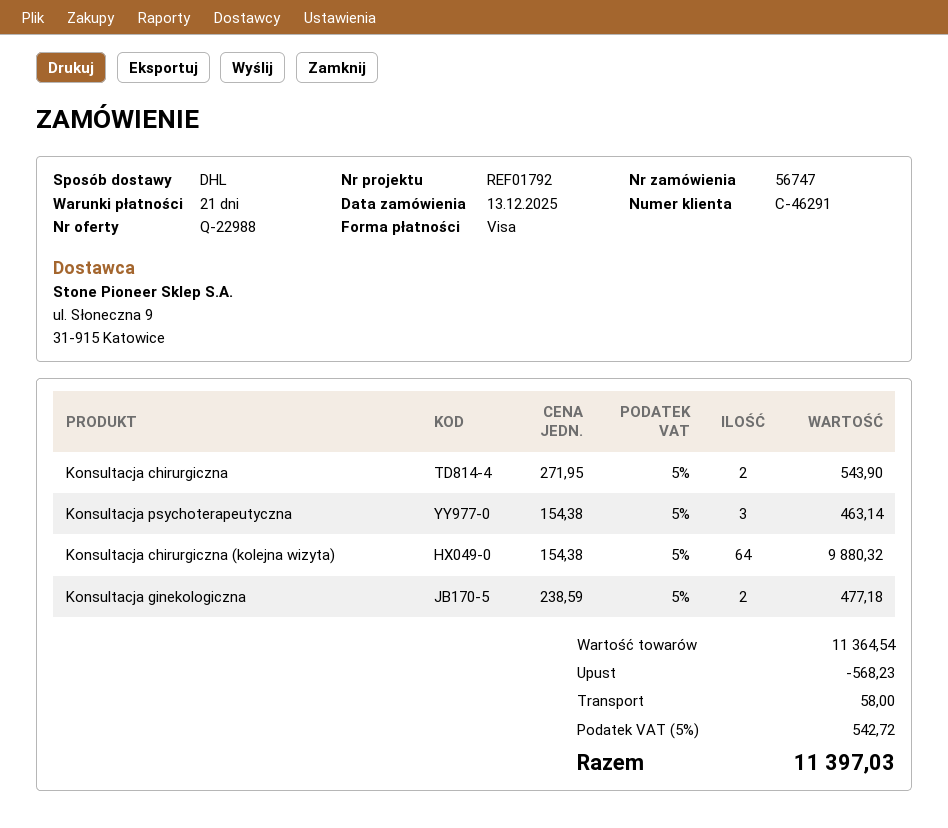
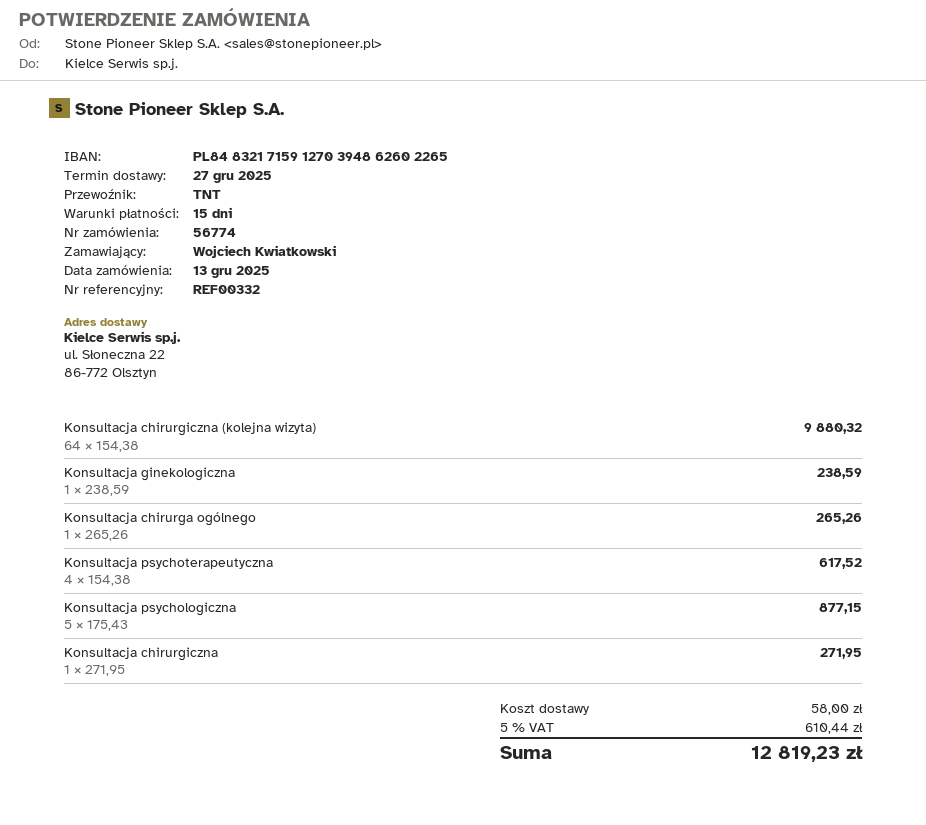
order number: 56747 -> 56774
payment terms: 21 days -> 15 days
reference: REF01792 -> REF00332
shipping method: DHL -> TNT
Konsultacja chirurgiczna: 2 x 271.95 = 543.90 -> 1 x 271.95 = 271.95
Konsultacja psychoterapeutyczna: 3 x 154.38 = 463.14 -> 4 x 154.38 = 617.52
Konsultacja ginekologiczna: 2 x 238.59 = 477.18 -> 1 x 238.59 = 238.59
Konsultacja chirurga ogólnego: none -> 1 x 265.26 = 265.26
Konsultacja psychologiczna: none -> 5 x 175.43 = 877.15
discount: 568.23 -> none
tax: 5% = 542.72 -> 5% = 610.44
total: 11397.03 -> 12819.23

